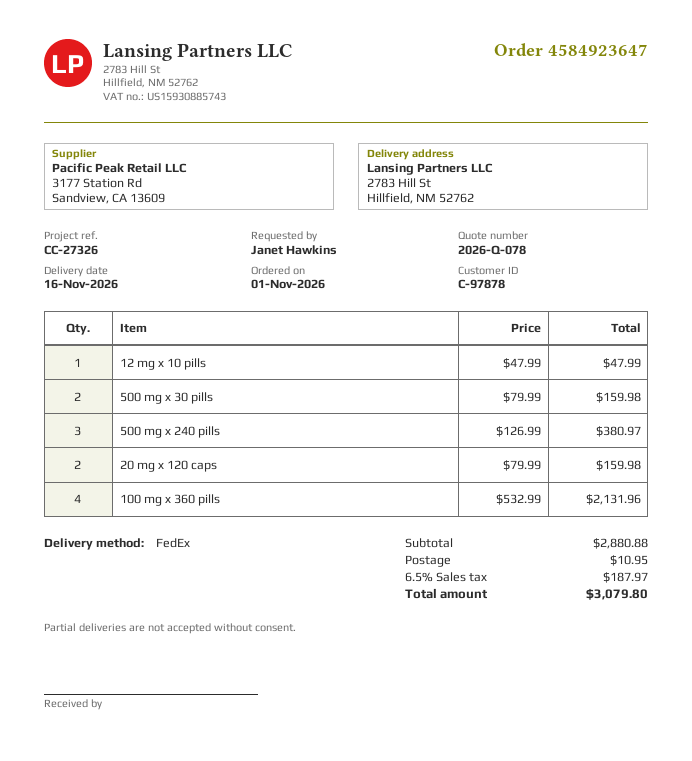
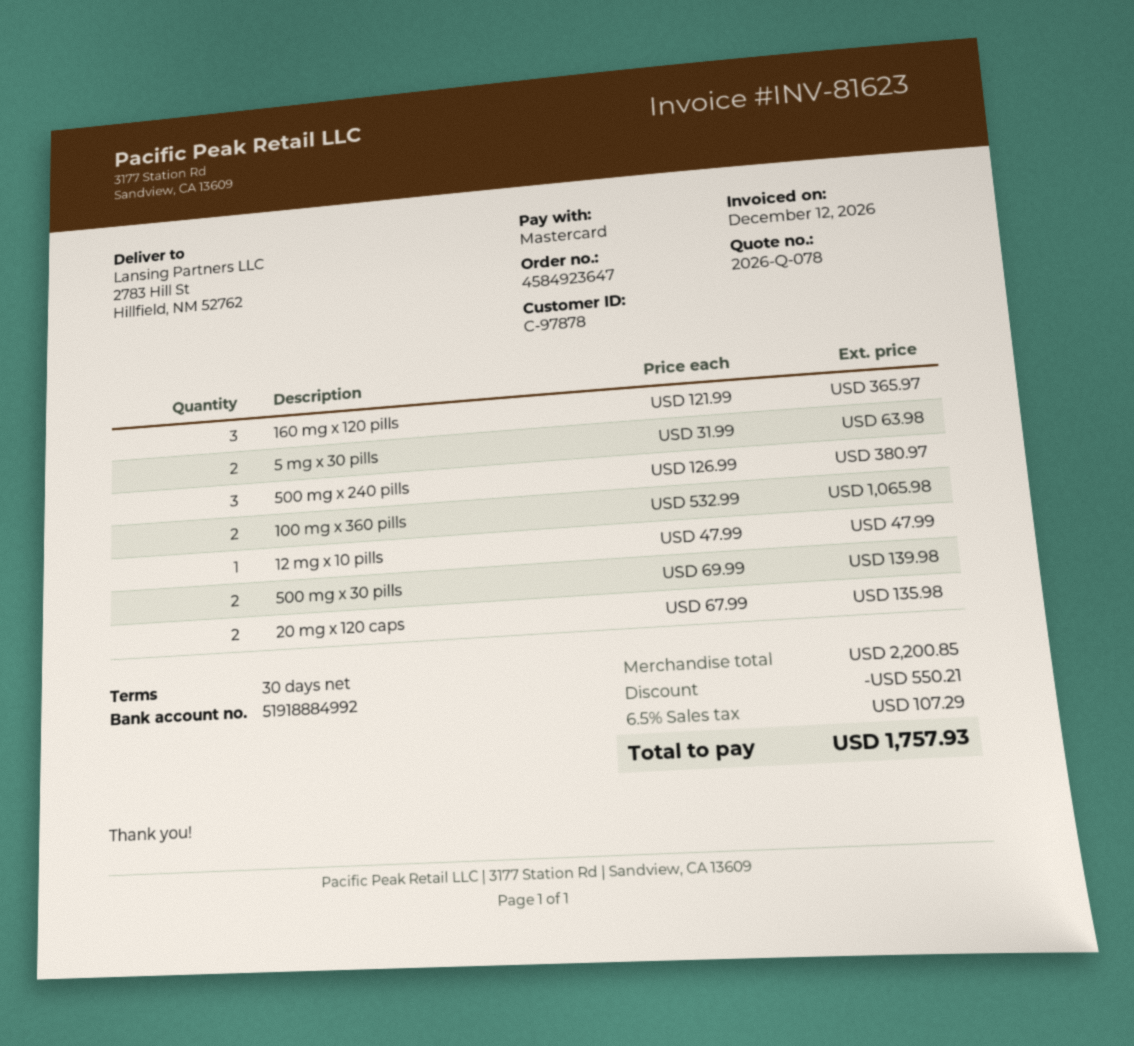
500 mg x 30 pills: 2 x 79.99 = 159.98 -> 2 x 69.99 = 139.98
20 mg x 120 caps: 2 x 79.99 = 159.98 -> 2 x 67.99 = 135.98
100 mg x 360 pills: 4 x 532.99 = 2131.96 -> 2 x 532.99 = 1065.98
160 mg x 120 pills: none -> 3 x 121.99 = 365.97
5 mg x 30 pills: none -> 2 x 31.99 = 63.98
subtotal: 2880.88 -> 2200.85
discount: none -> 550.21
shipping: 10.95 -> none
tax: 6.5% = 187.97 -> 6.5% = 107.29
total: 3079.80 -> 1757.93

